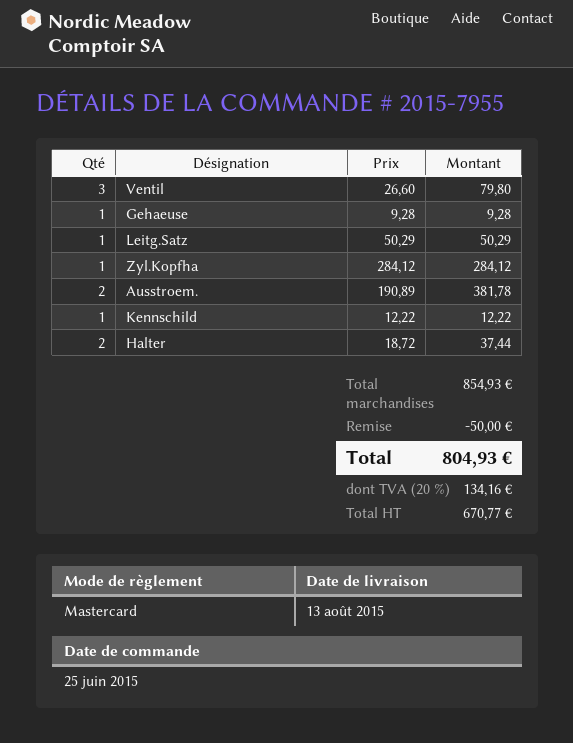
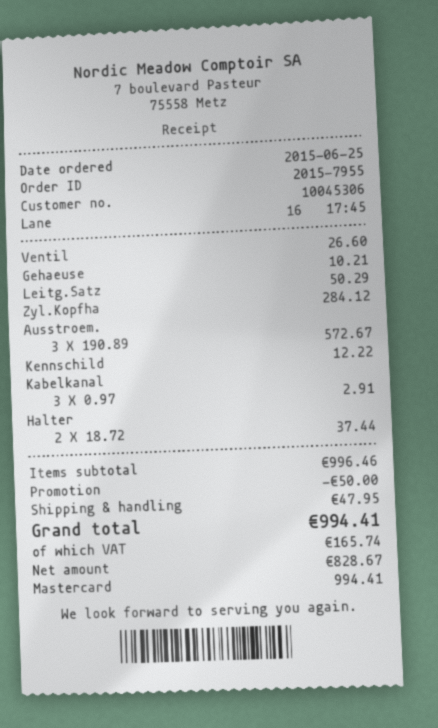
Ventil: 3 x 26.60 = 79.80 -> 1 x 26.60 = 26.60
Gehaeuse: 1 x 9.28 = 9.28 -> 1 x 10.21 = 10.21
Ausstroem.: 2 x 190.89 = 381.78 -> 3 x 190.89 = 572.67
Kabelkanal: none -> 3 x 0.97 = 2.91
subtotal: 854.93 -> 996.46
shipping: none -> 47.95
net: 670.77 -> 828.67
tax: 134.16 -> 165.74
total: 804.93 -> 994.41

